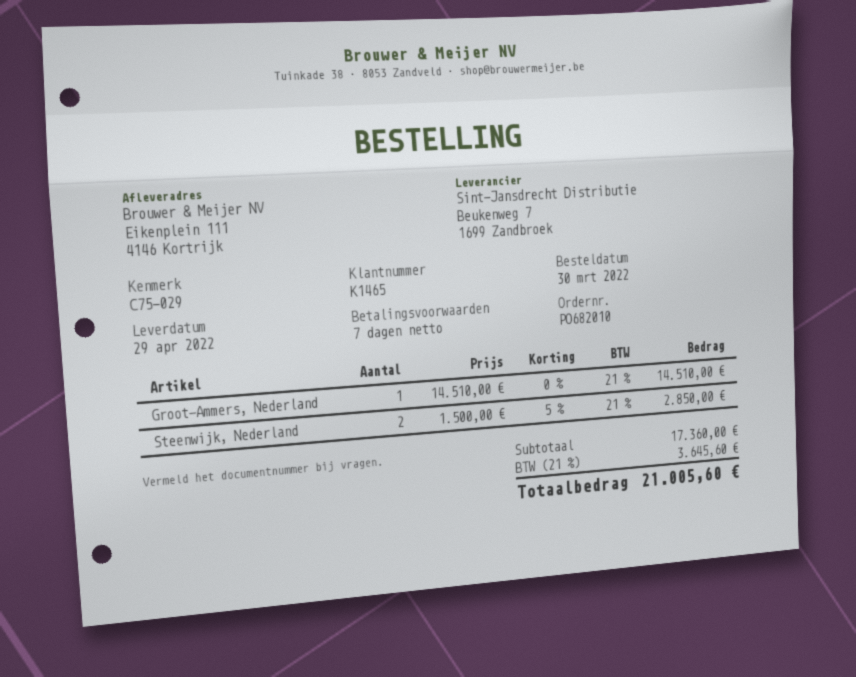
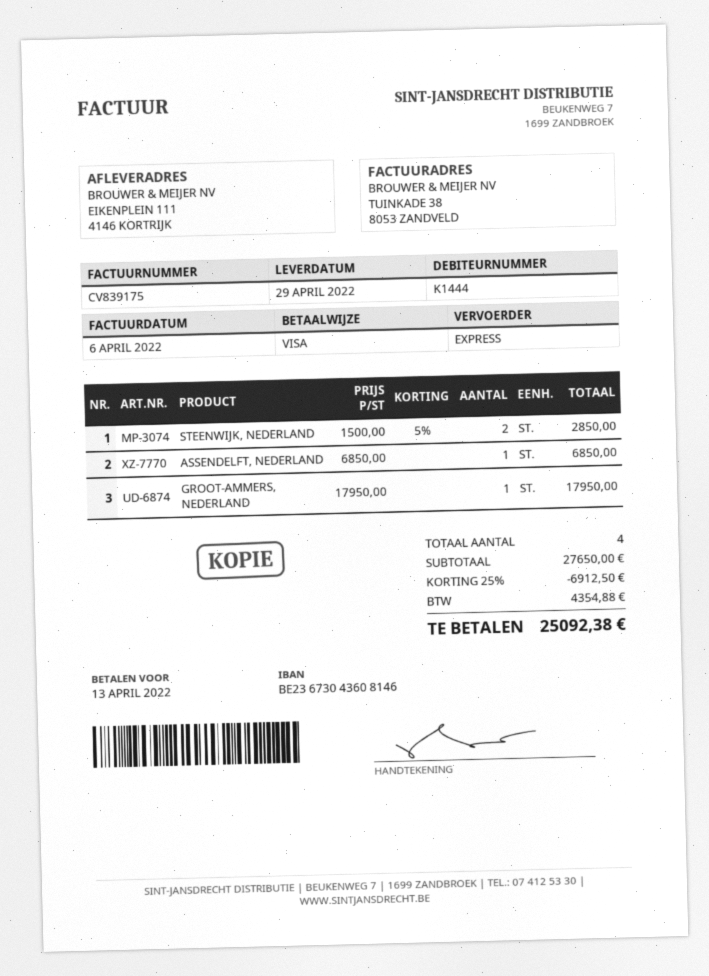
customer number: K1465 -> K1444
Groot-Ammers, Nederland: 1 x 14510.00 = 14510.00 -> 1 x 17950.00 = 17950.00
ASSENDELFT, NEDERLAND: none -> 1 x 6850.00 = 6850.00
subtotal: 17360.00 -> 27650.00
discount: none -> 25% = 6912.50
tax: 3645.60 -> 4354.88
total: 21005.60 -> 25092.38

